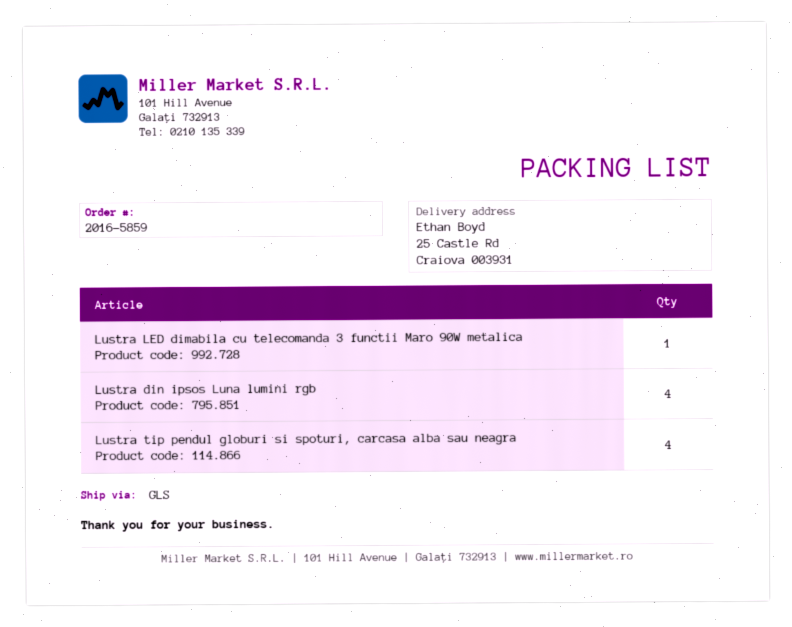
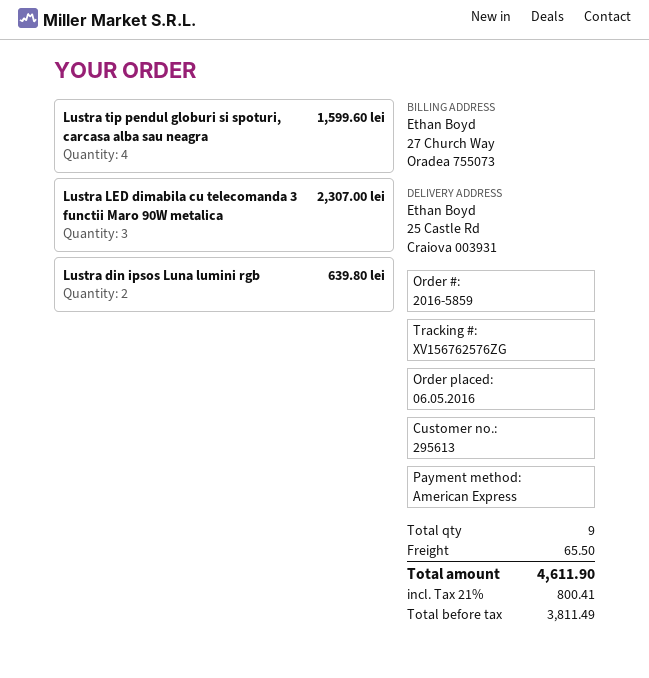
Lustra LED dimabila cu telecomanda 3 functii Maro 90W metalica: 1 -> 3
Lustra din ipsos Luna lumini rgb: 4 -> 2

